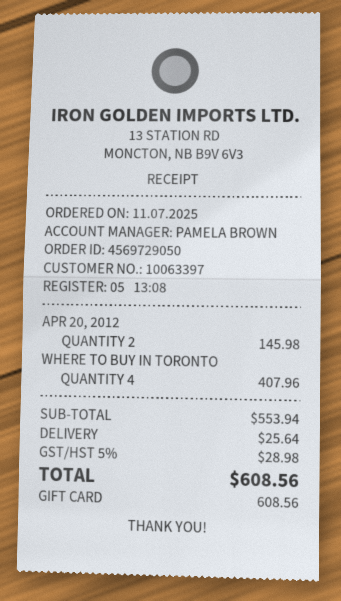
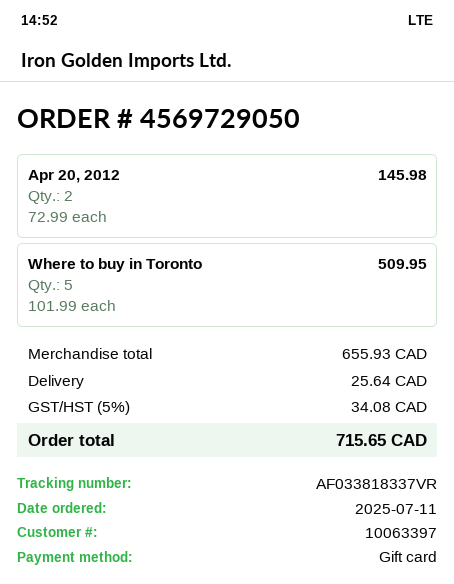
WHERE TO BUY IN TORONTO: 4 for 407.96 -> 5 for 509.95
subtotal: 553.94 -> 655.93
tax: 5% = 28.98 -> 5% = 34.08
total: 608.56 -> 715.65

